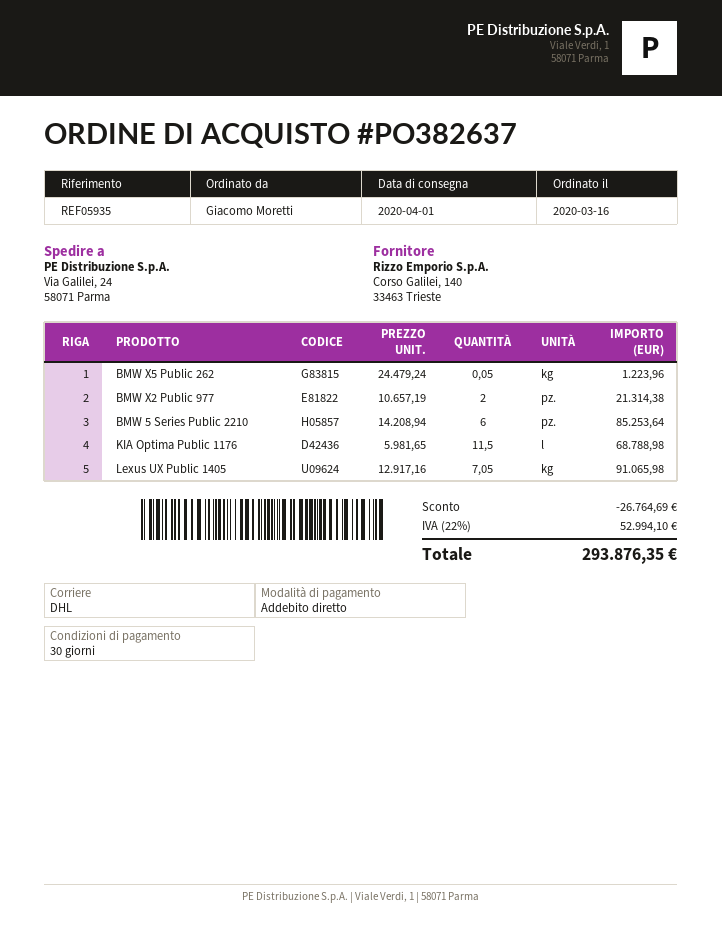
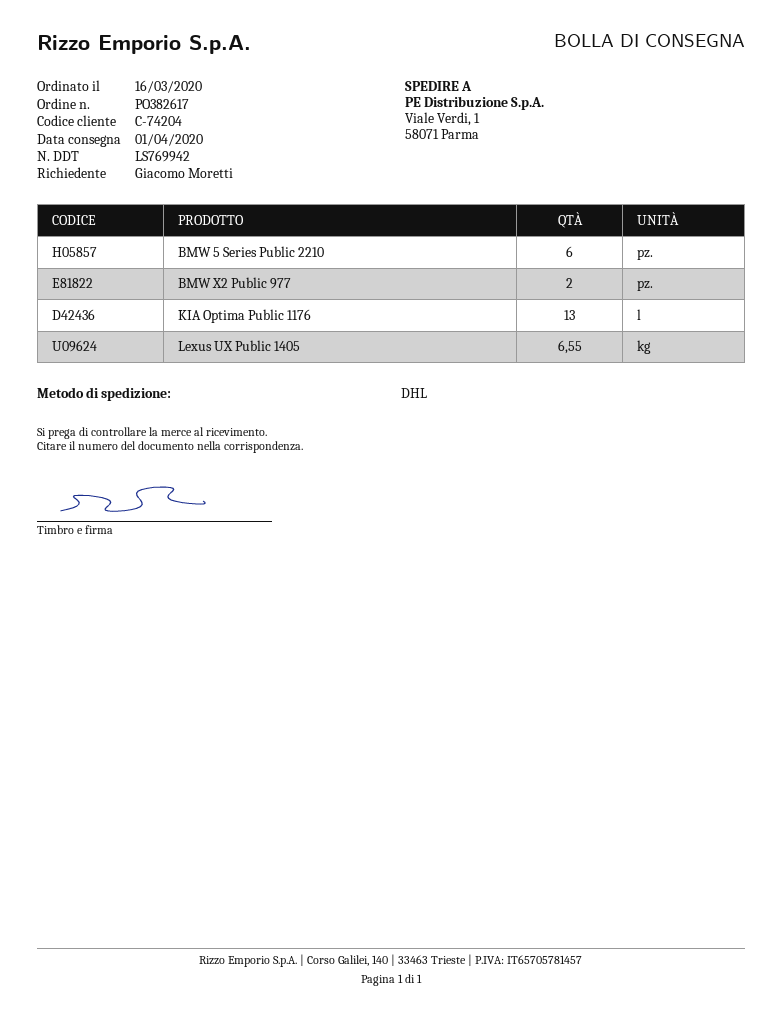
order number: PO382637 -> PO382617
ship to: Via Galilei, 24, 58071 Parma -> Viale Verdi, 1, 58071 Parma
BMW X5 Public 262: 0.05 -> none
KIA Optima Public 1176: 11.5 -> 13
Lexus UX Public 1405: 7.05 -> 6.55

